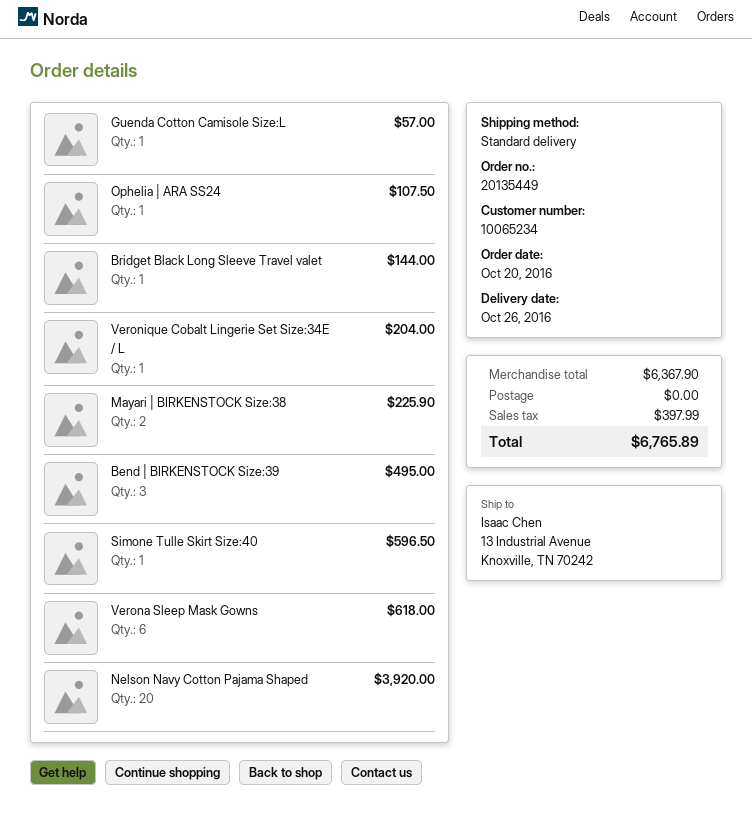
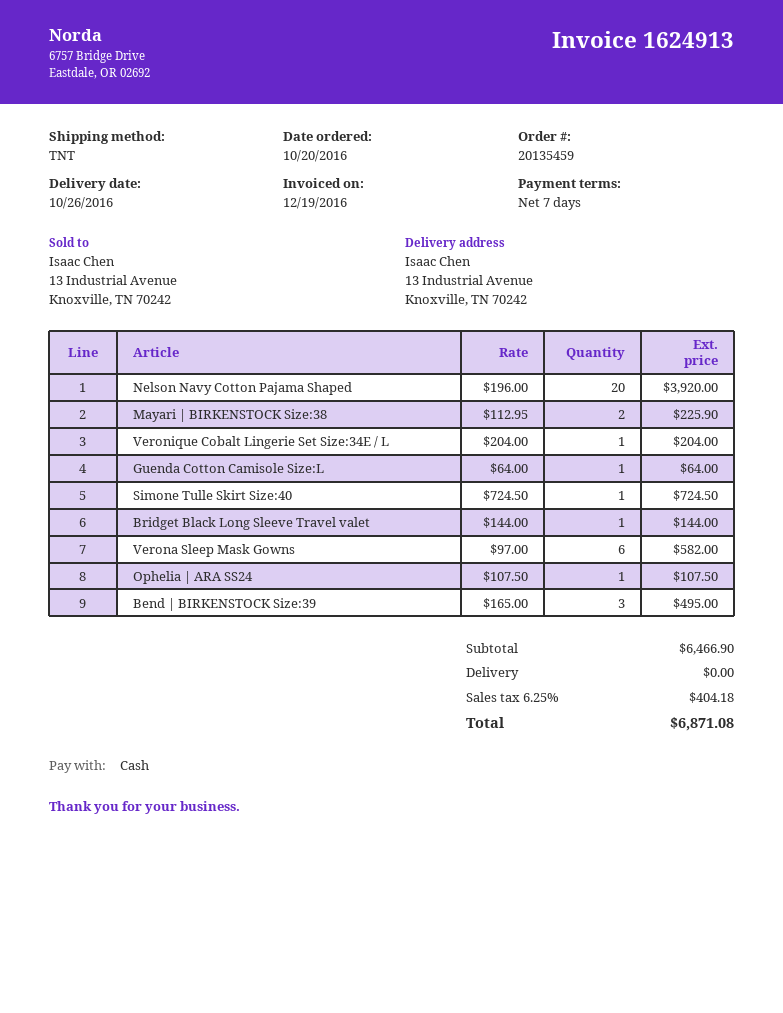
order number: 20135449 -> 20135459
shipping method: standard -> TNT
Guenda Cotton Camisole Size:L: 1 for 57.00 -> 1 for 64.00
Simone Tulle Skirt Size:40: 1 for 596.50 -> 1 for 724.50
Verona Sleep Mask Gowns: 6 for 618.00 -> 6 for 582.00
subtotal: 6367.90 -> 6466.90
tax: 397.99 -> 404.18
total: 6765.89 -> 6871.08

